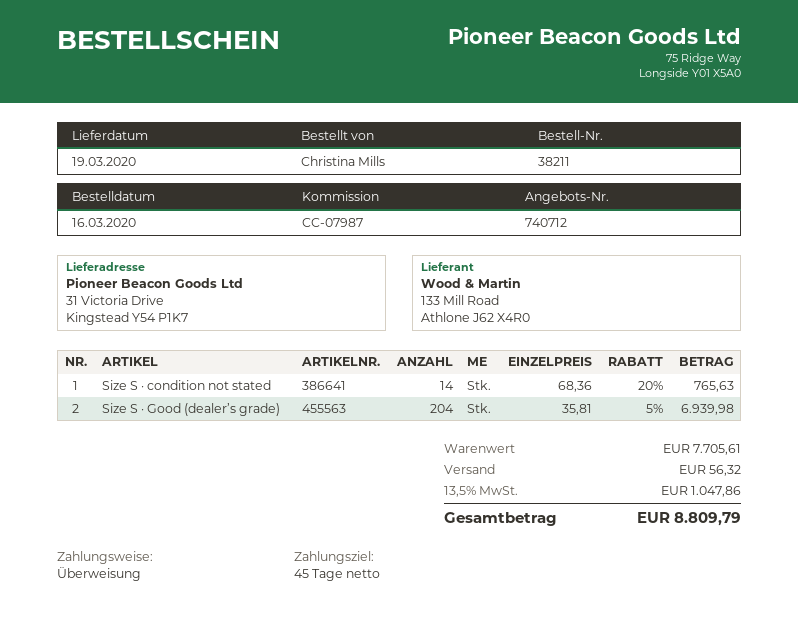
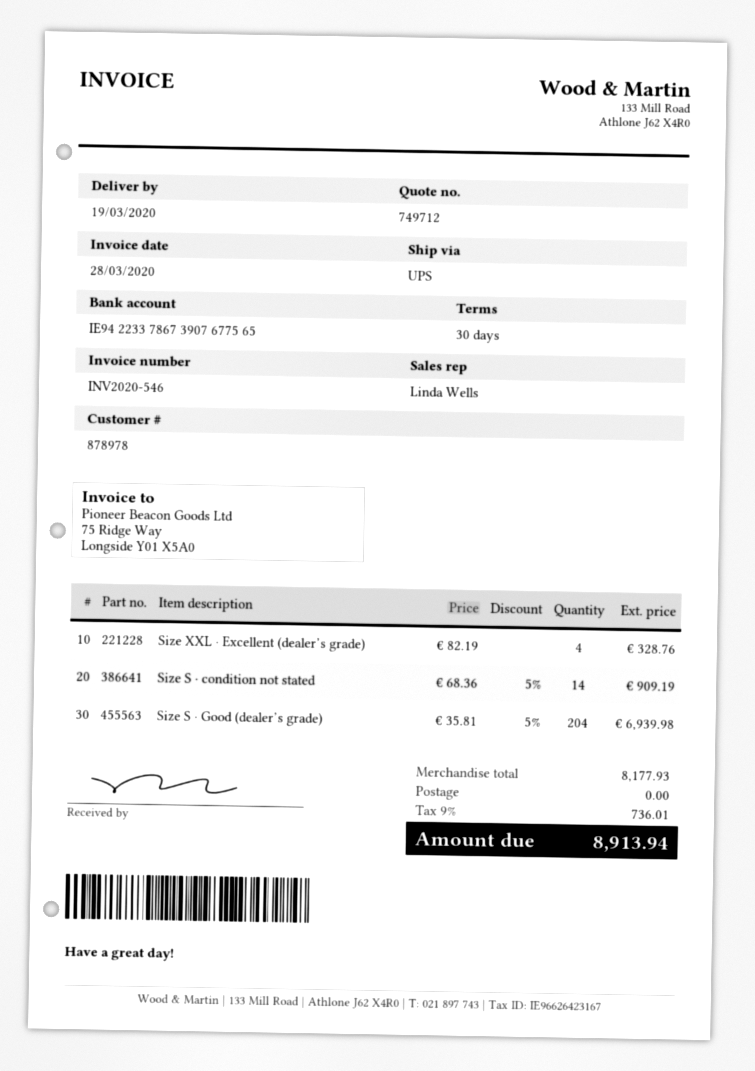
quote number: 740712 -> 749712
payment terms: 45 days -> 30 days
Size S · condition not stated: 14 x 68.36 - 20% = 765.63 -> 14 x 68.36 - 5% = 909.19
Size XXL · Excellent (dealer’s grade): none -> 4 x 82.19 = 328.76
subtotal: 7705.61 -> 8177.93
shipping: 56.32 -> 0.00
tax: 13.5% = 1047.86 -> 9% = 736.01
total: 8809.79 -> 8913.94

